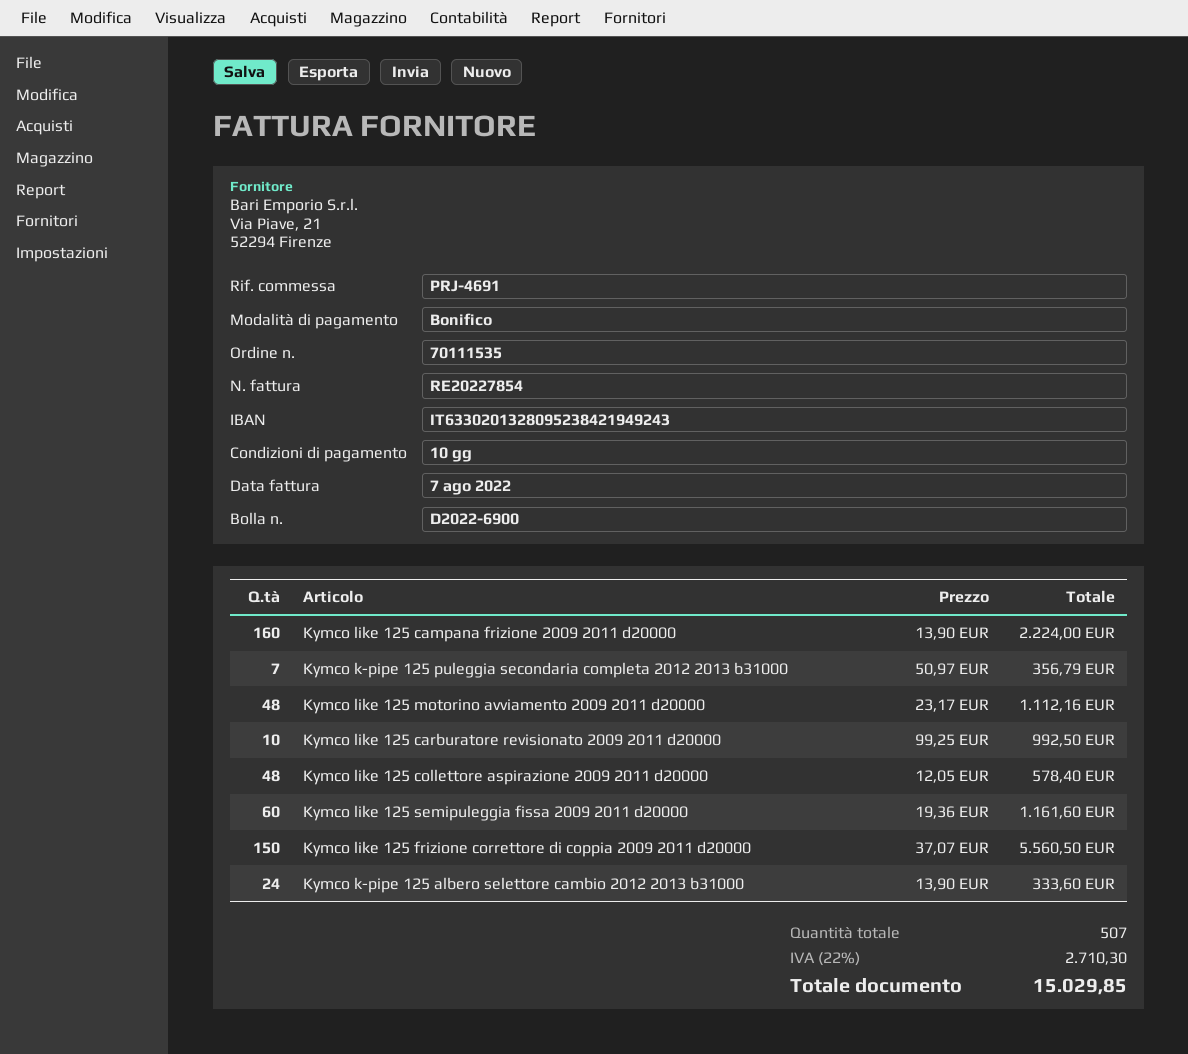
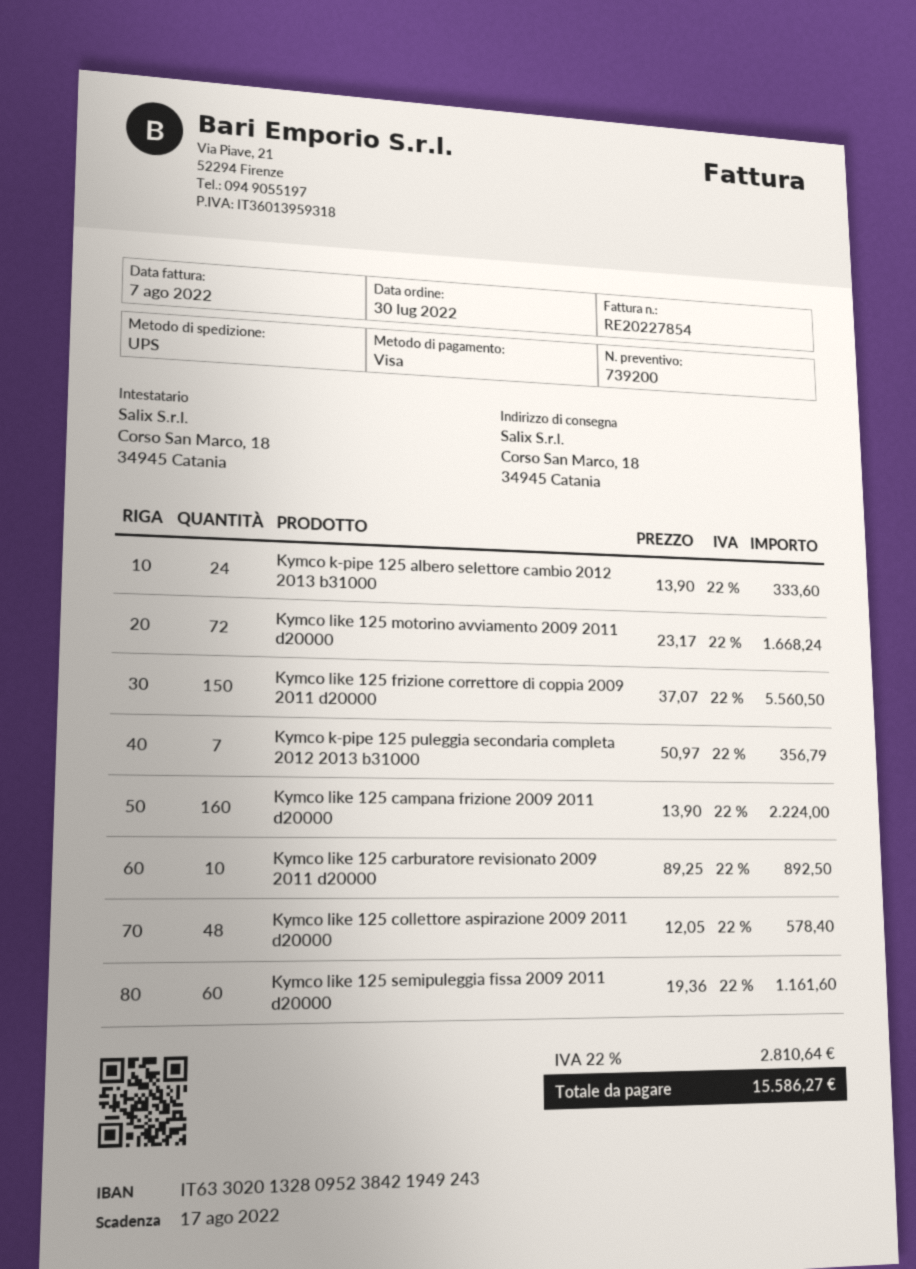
payment method: bank transfer -> Visa
Kymco like 125 motorino avviamento 2009 2011 d20000: 48 x 23.17 = 1112.16 -> 72 x 23.17 = 1668.24
Kymco like 125 carburatore revisionato 2009 2011 d20000: 10 x 99.25 = 992.50 -> 10 x 89.25 = 892.50
tax: 22% = 2710.30 -> 22% = 2810.64
total: 15029.85 -> 15586.27

